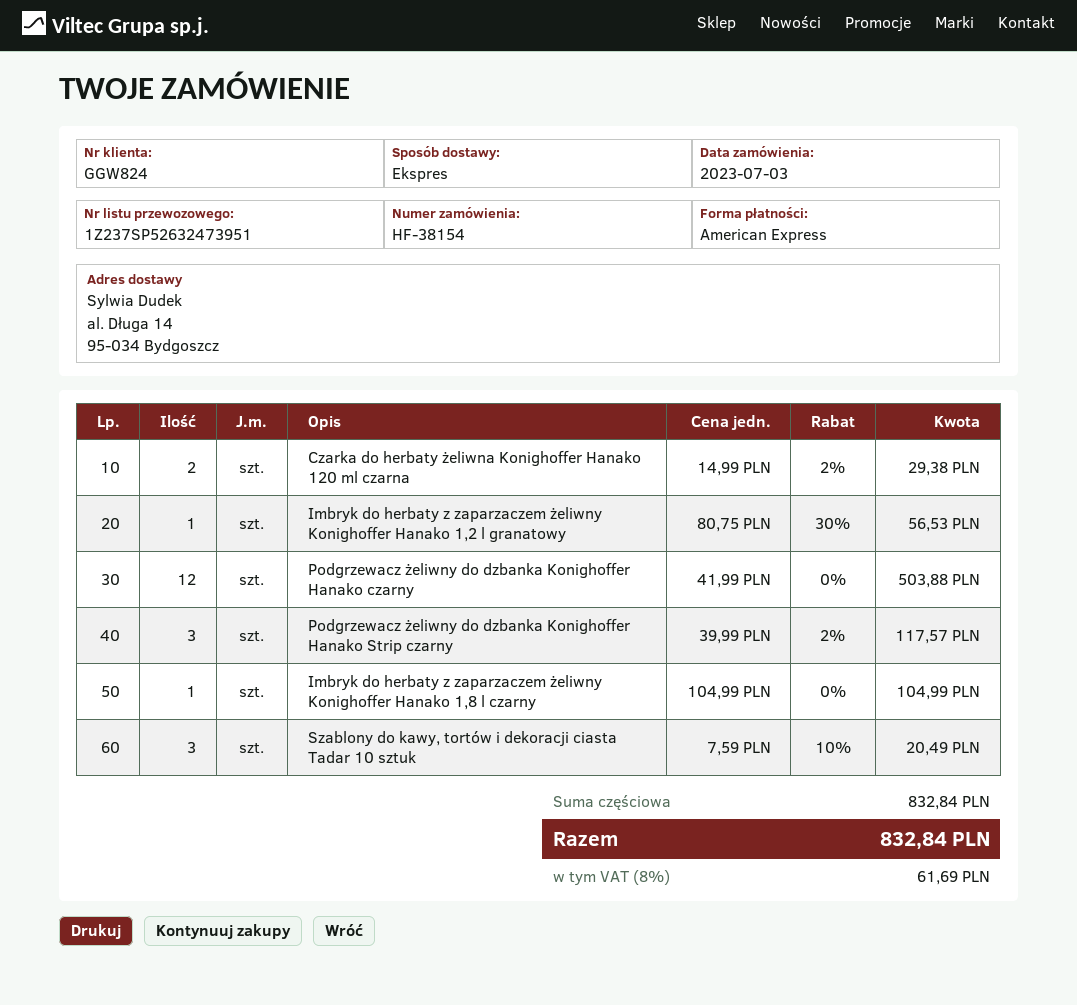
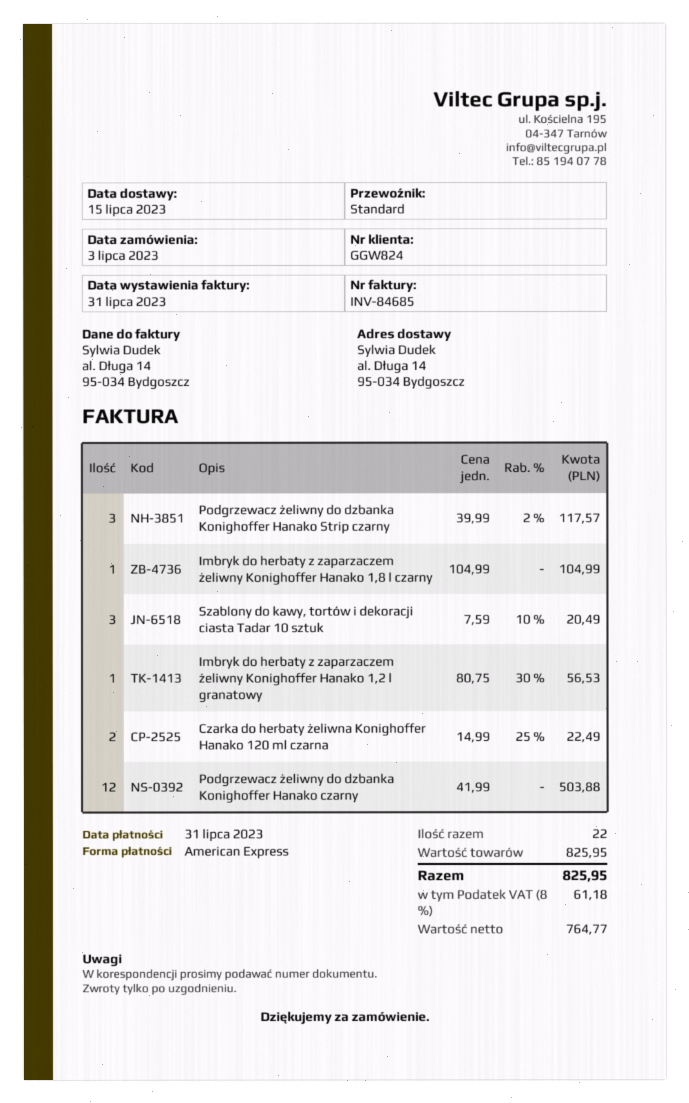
shipping method: express -> standard
Czarka do herbaty żeliwna Konighoffer Hanako 120 ml czarna: 2 x 14.99 - 2% = 29.38 -> 2 x 14.99 - 25% = 22.49
subtotal: 832.84 -> 825.95
tax: 8% = 61.69 -> 8% = 61.18
total: 832.84 -> 825.95

